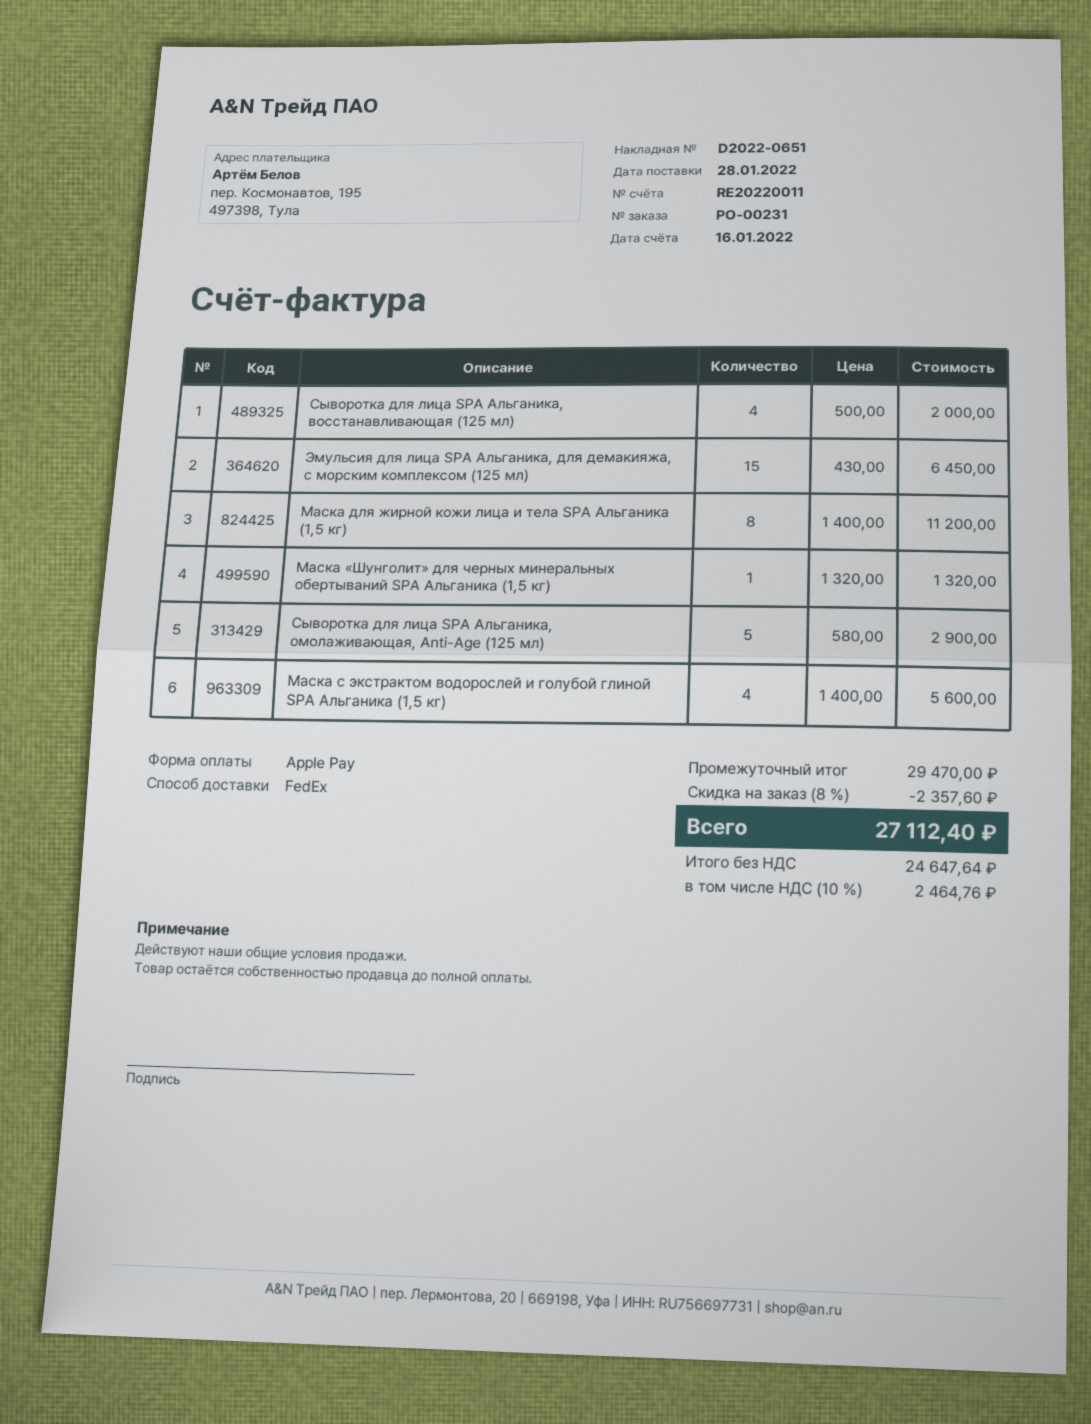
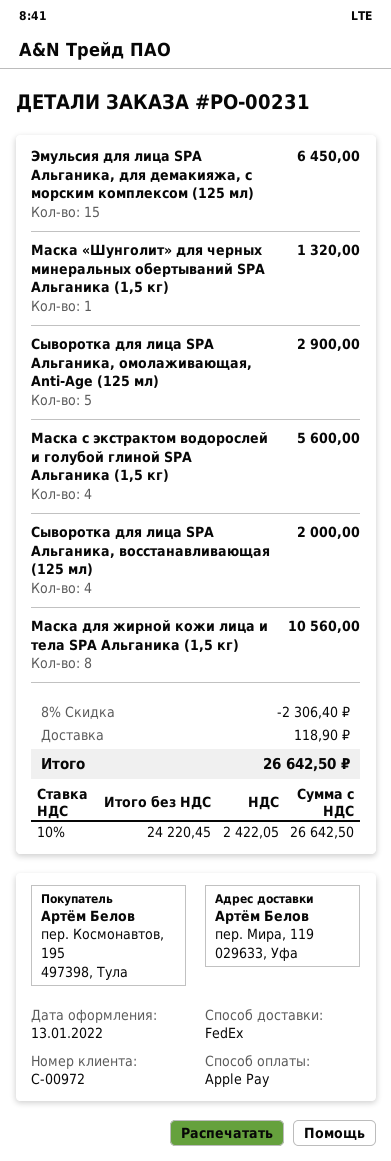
Маска для жирной кожи лица и тела SPA Альганика (1,5 кг): 8 for 11200.00 -> 8 for 10560.00
discount: 8% = 2357.60 -> 8% = 2306.40
shipping: none -> 118.90
net: 24647.64 -> 24220.45
tax: 10% = 2464.76 -> 10% = 2422.05
total: 27112.40 -> 26642.50

